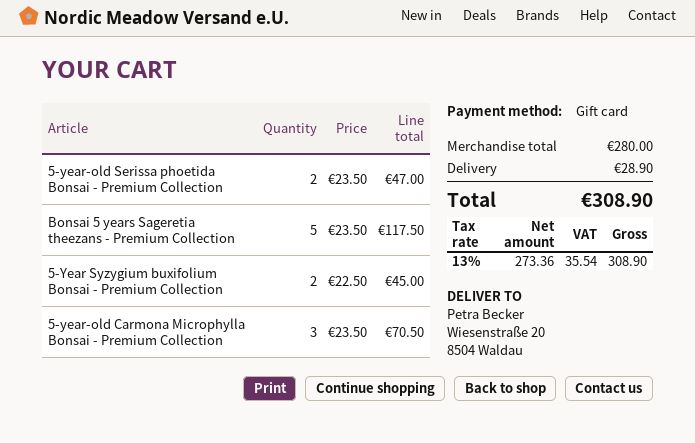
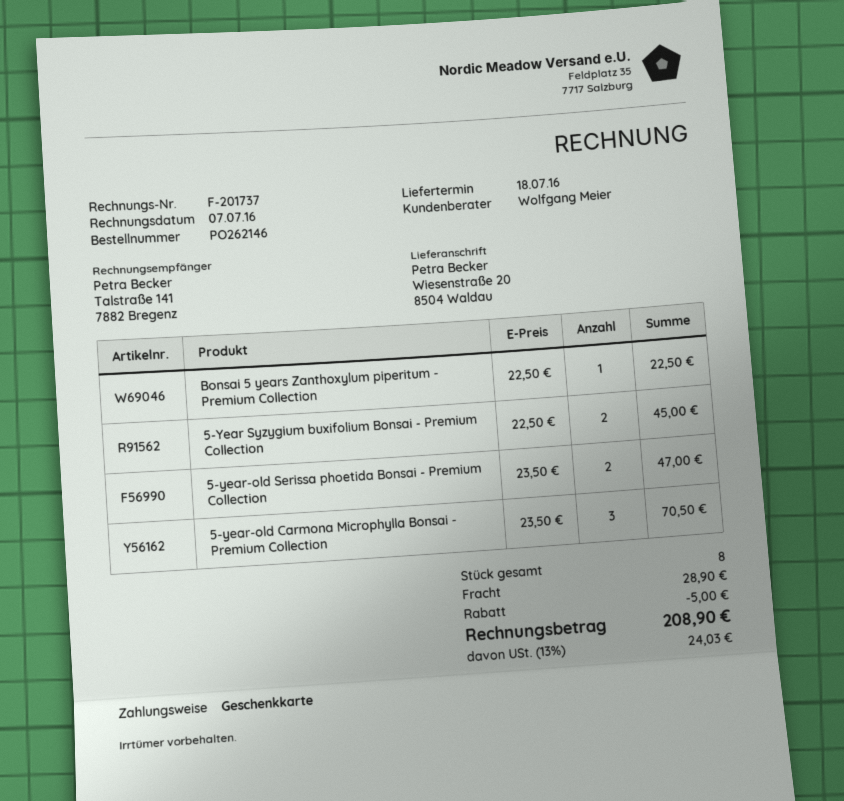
Bonsai 5 years Sageretia theezans - Premium Collection: 5 x 23.50 = 117.50 -> none
Bonsai 5 years Zanthoxylum piperitum - Premium Collection: none -> 1 x 22.50 = 22.50
discount: none -> 5.00
tax: 13% = 35.54 -> 13% = 24.03
total: 308.90 -> 208.90

